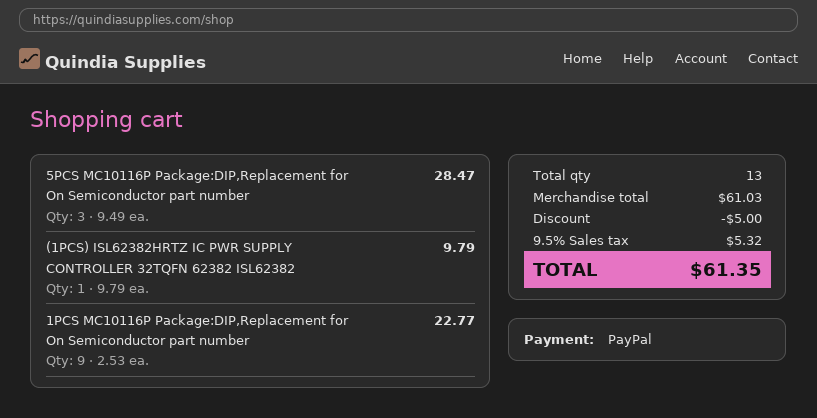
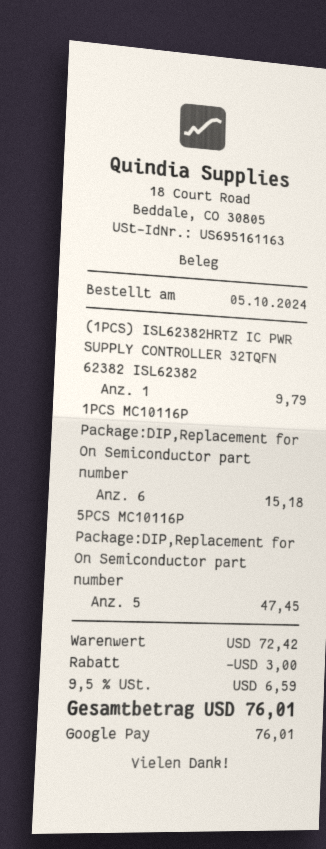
payment method: PayPal -> Google Pay
5PCS MC10116P Package:DIP,Replacement for On Semiconductor part number: 3 for 28.47 -> 5 for 47.45
1PCS MC10116P Package:DIP,Replacement for On Semiconductor part number: 9 for 22.77 -> 6 for 15.18
subtotal: 61.03 -> 72.42
discount: 5.00 -> 3.00
tax: 9.5% = 5.32 -> 9.5% = 6.59
total: 61.35 -> 76.01

